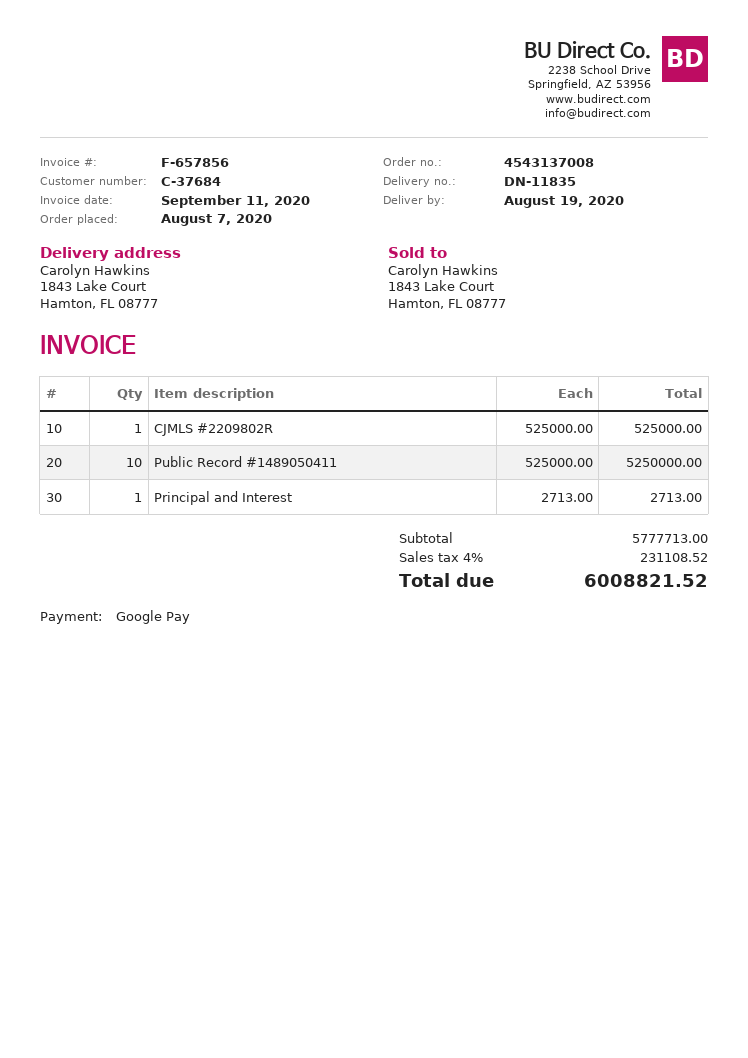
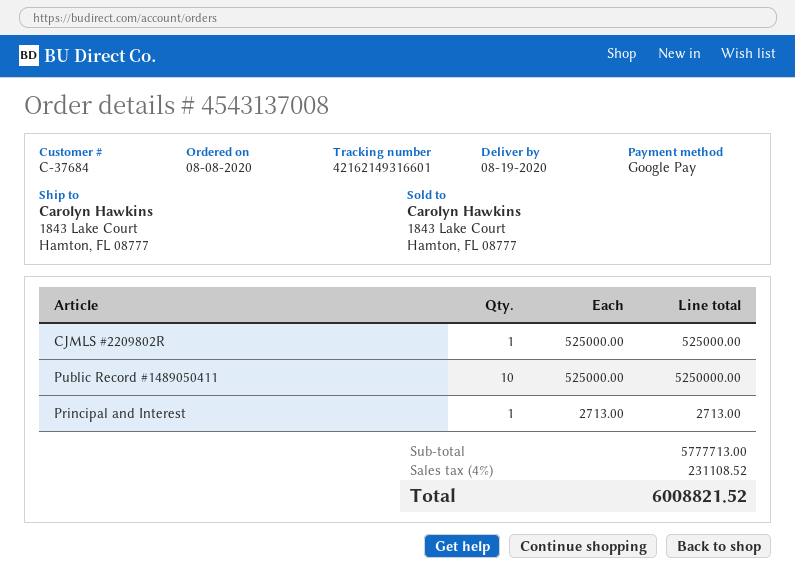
order date: 2020-08-07 -> 2020-08-08

